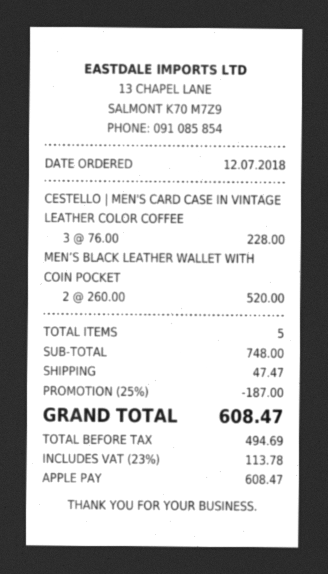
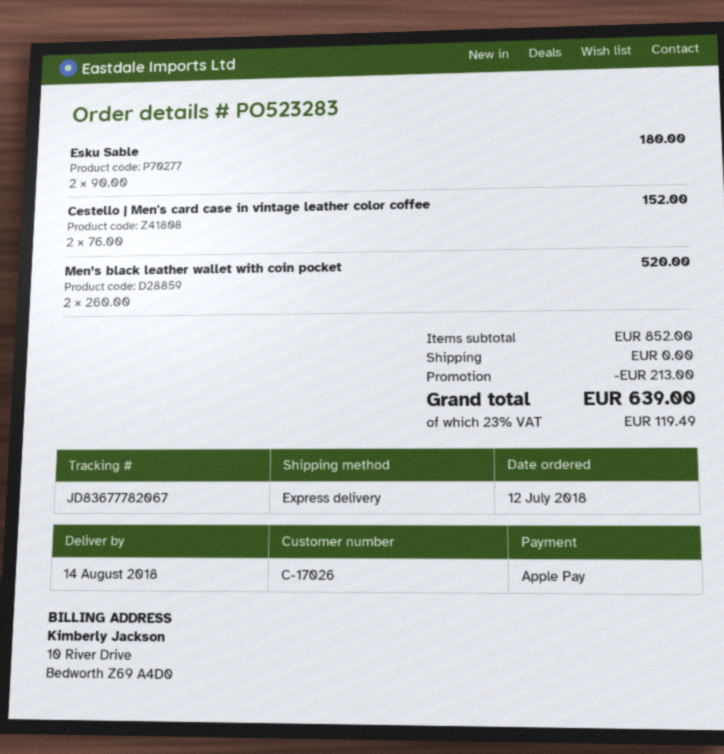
CESTELLO | MEN'S CARD CASE IN VINTAGE LEATHER COLOR COFFEE: 3 x 76.00 = 228.00 -> 2 x 76.00 = 152.00
Esku Sable: none -> 2 x 90.00 = 180.00
subtotal: 748.00 -> 852.00
discount: 187.00 -> 213.00
shipping: 47.47 -> 0.00
tax: 23% = 113.78 -> 23% = 119.49
total: 608.47 -> 639.00

